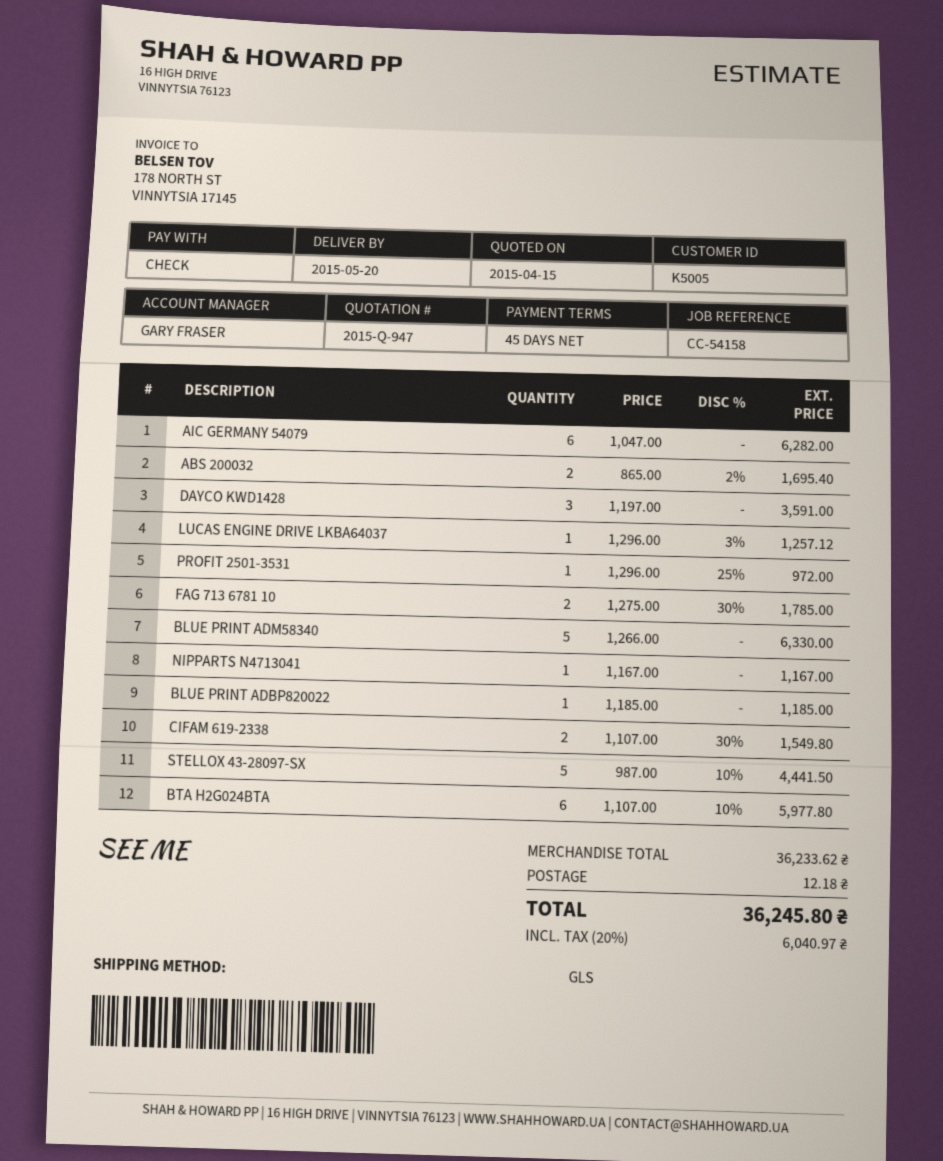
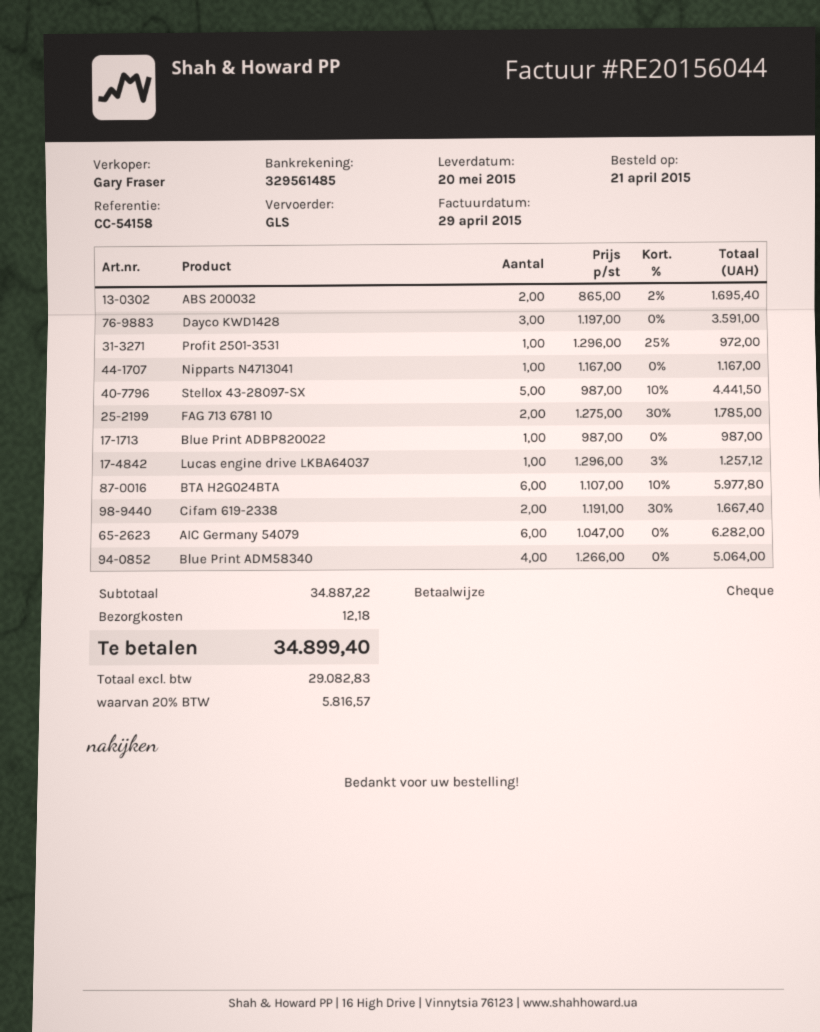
BLUE PRINT ADM58340: 5 x 1266.00 = 6330.00 -> 4 x 1266.00 = 5064.00
BLUE PRINT ADBP820022: 1 x 1185.00 = 1185.00 -> 1 x 987.00 = 987.00
CIFAM 619-2338: 2 x 1107.00 - 30% = 1549.80 -> 2 x 1191.00 - 30% = 1667.40
subtotal: 36233.62 -> 34887.22
tax: 20% = 6040.97 -> 20% = 5816.57
total: 36245.80 -> 34899.40

